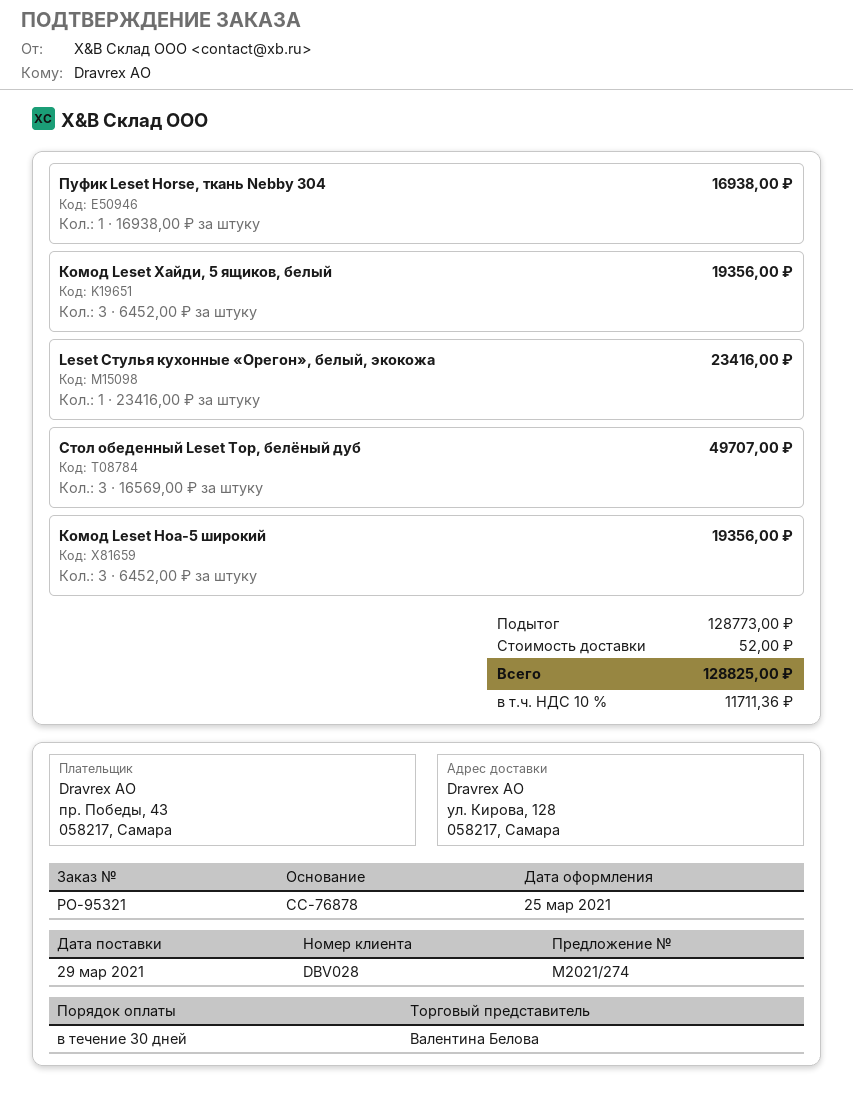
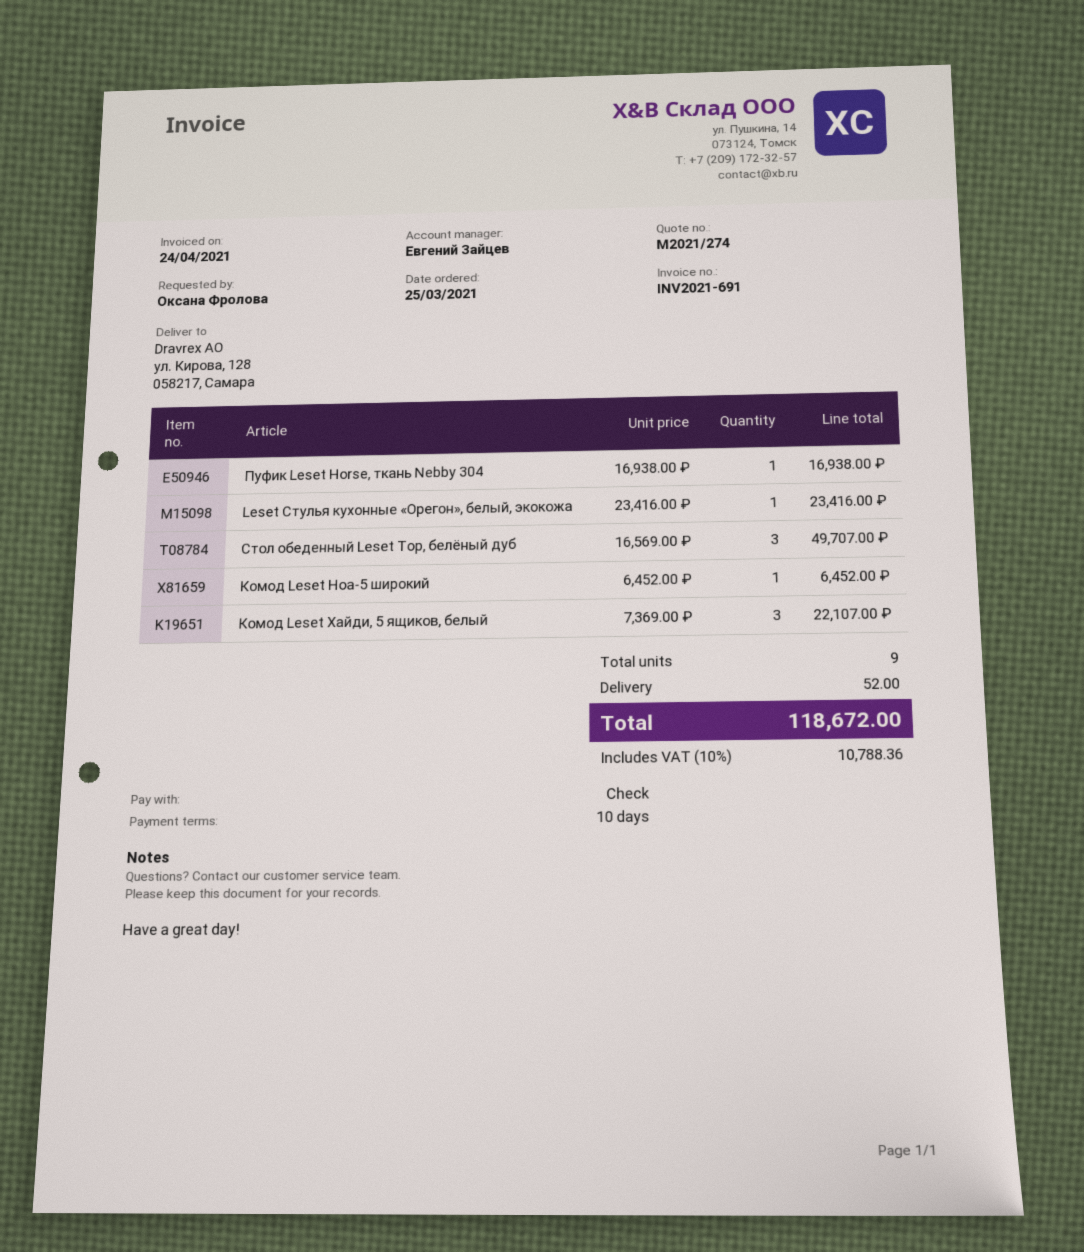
payment terms: 30 days -> 10 days
sales rep: Валентина Белова -> Евгений Зайцев
Комод Leset Хайди, 5 ящиков, белый: 3 x 6452.00 = 19356.00 -> 3 x 7369.00 = 22107.00
Комод Leset Ноа-5 широкий: 3 x 6452.00 = 19356.00 -> 1 x 6452.00 = 6452.00
tax: 10% = 11711.36 -> 10% = 10788.36
total: 128825.00 -> 118672.00

